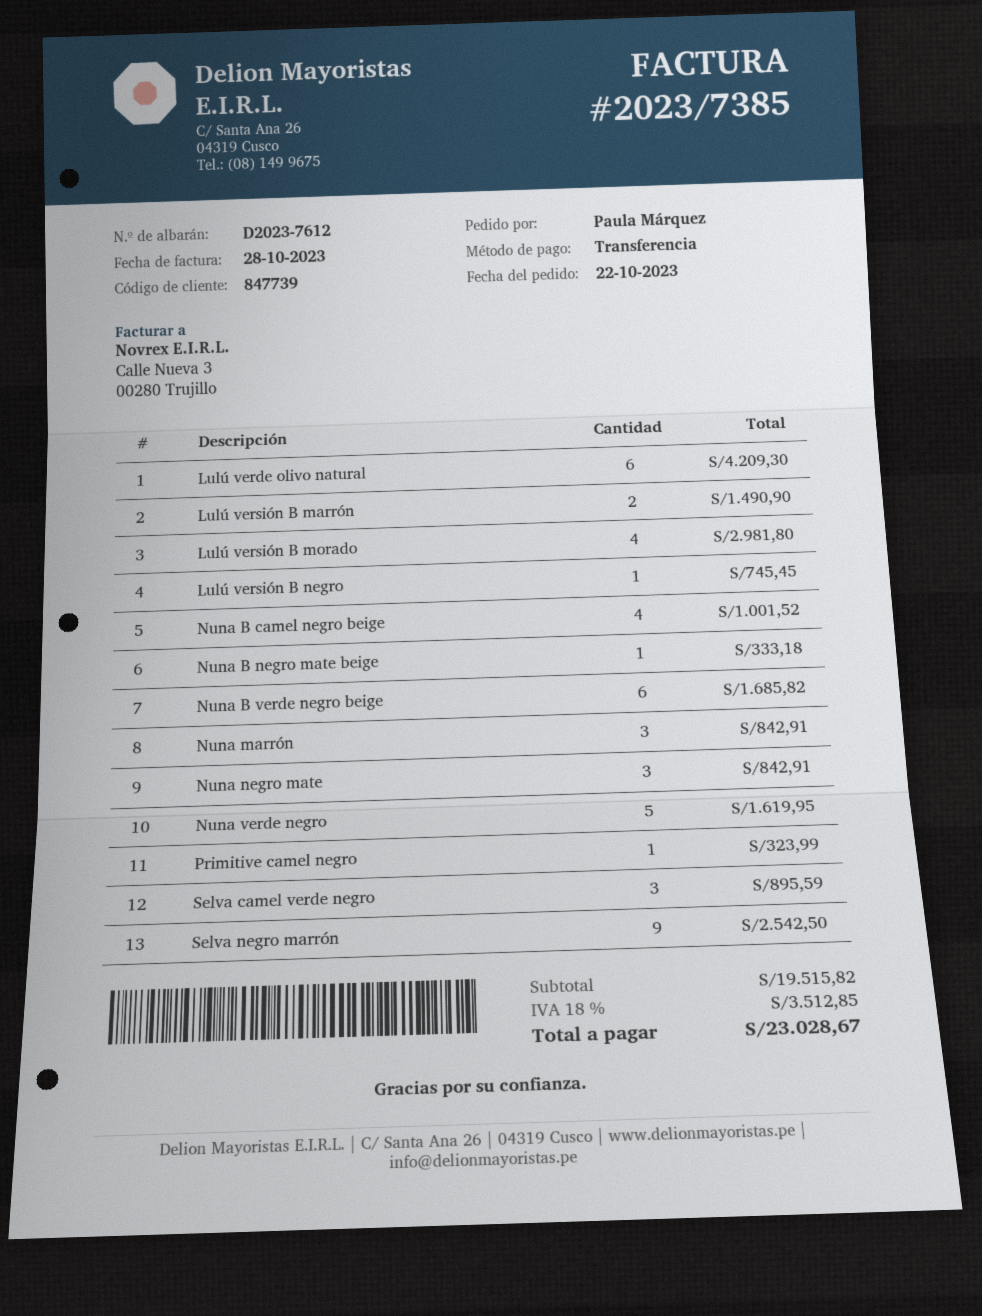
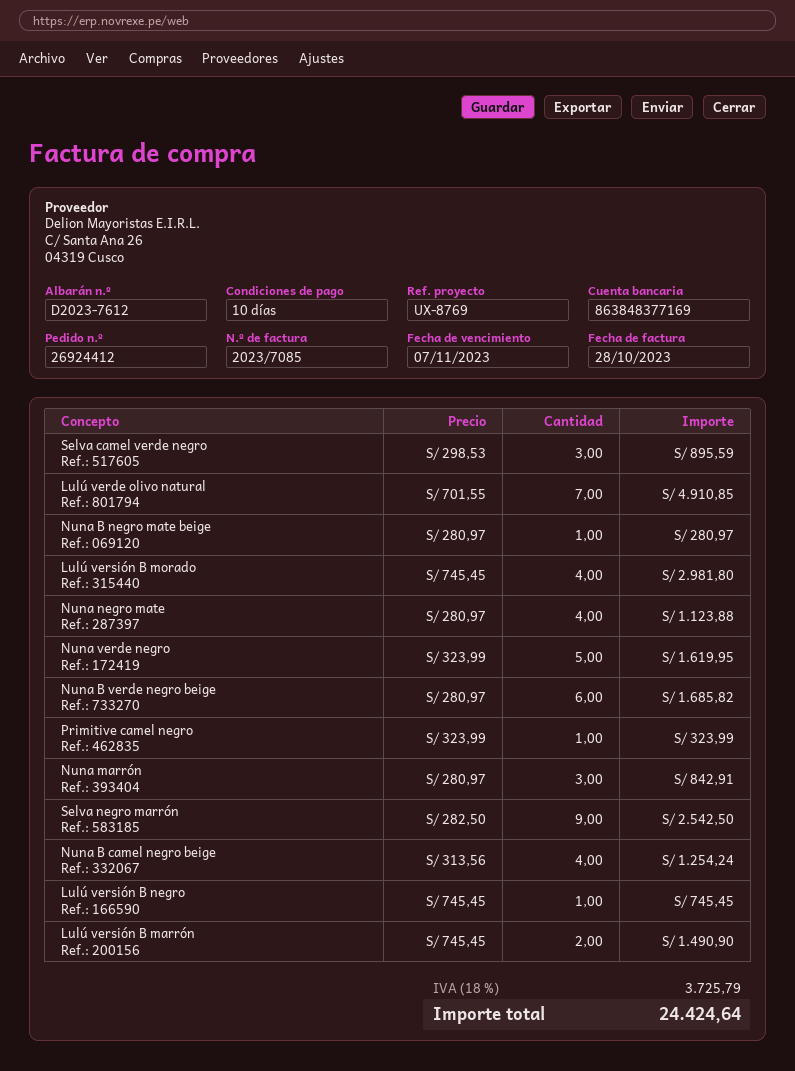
invoice number: 2023/7385 -> 2023/7085
Lulú verde olivo natural: 6 for 4209.30 -> 7 for 4910.85
Nuna B camel negro beige: 4 for 1001.52 -> 4 for 1254.24
Nuna B negro mate beige: 1 for 333.18 -> 1 for 280.97
Nuna negro mate: 3 for 842.91 -> 4 for 1123.88
tax: 18% = 3512.85 -> 18% = 3725.79
total: 23028.67 -> 24424.64

